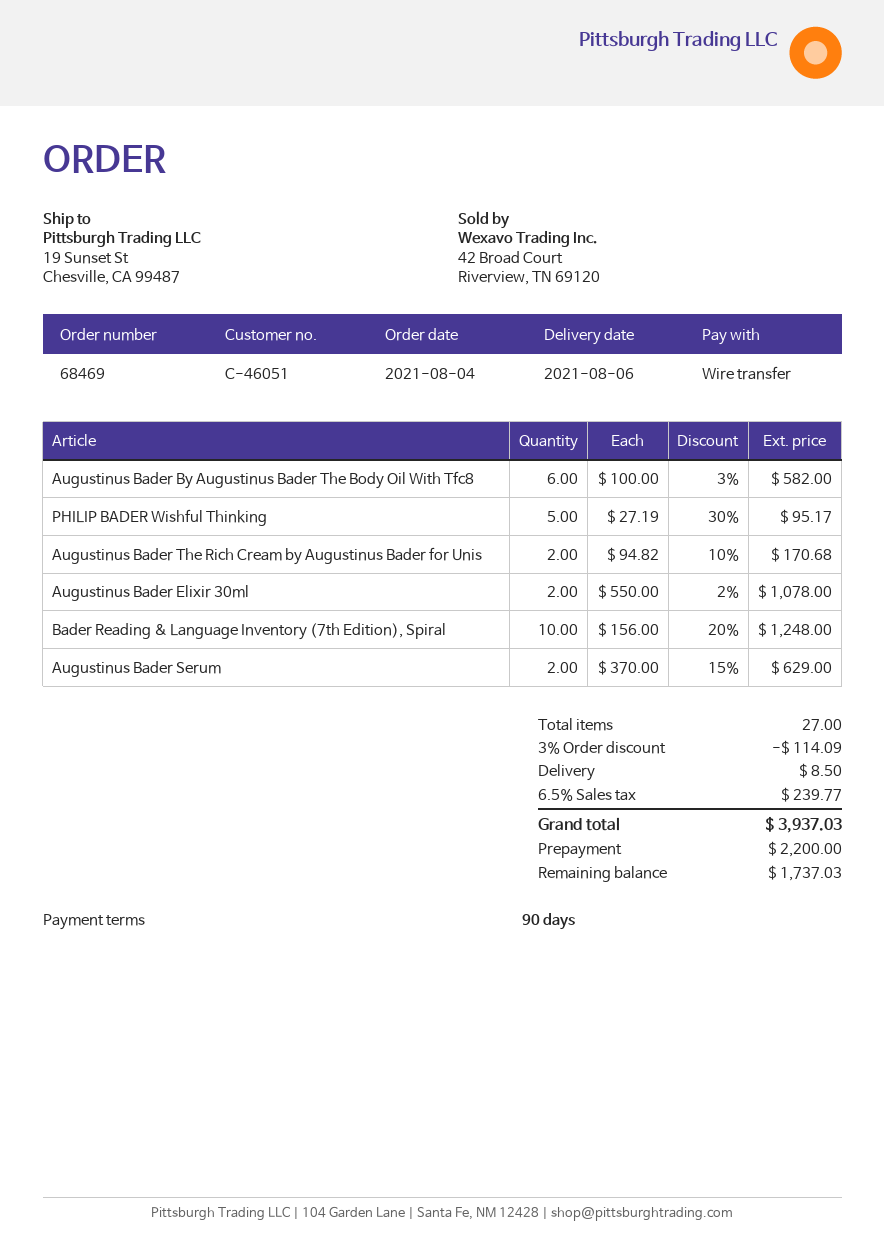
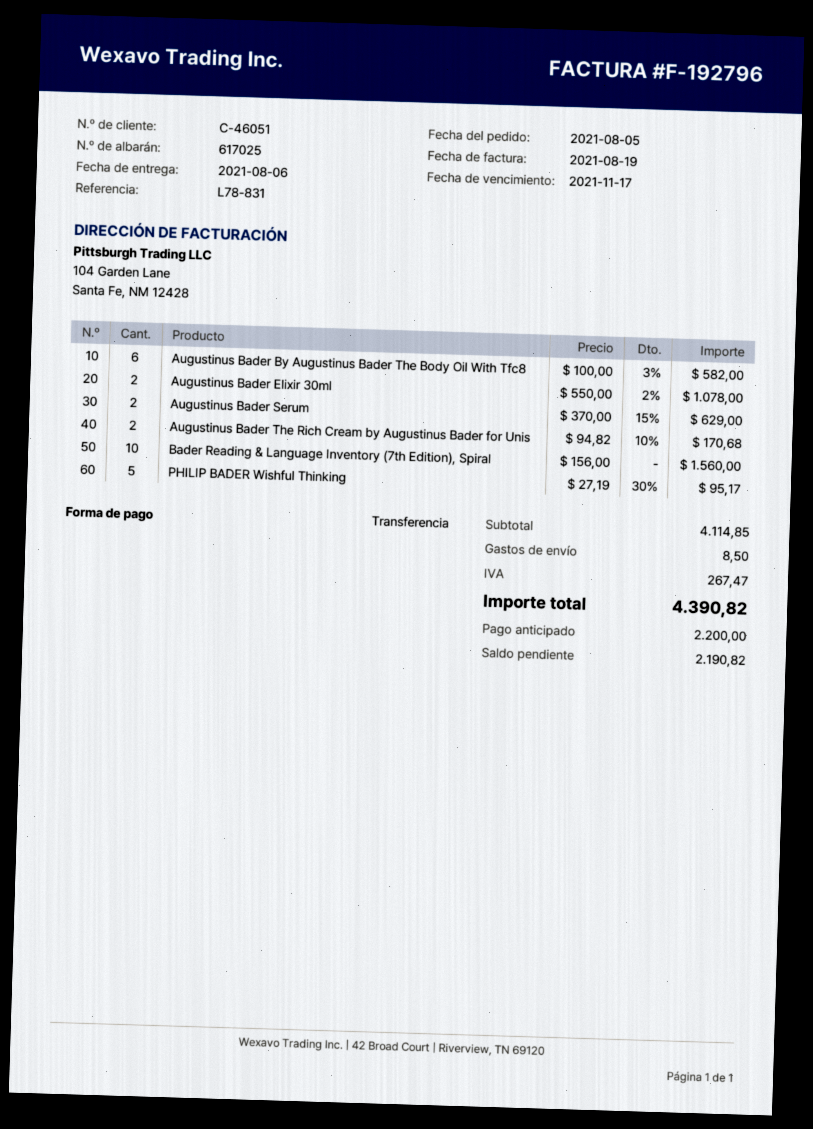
order date: 2021-08-04 -> 2021-08-05
Bader Reading & Language Inventory (7th Edition), Spiral: 10 x 156.00 - 20% = 1248.00 -> 10 x 156.00 = 1560.00
discount: 3% = 114.09 -> none
tax: 239.77 -> 267.47
total: 3937.03 -> 4390.82
balance: 1737.03 -> 2190.82

